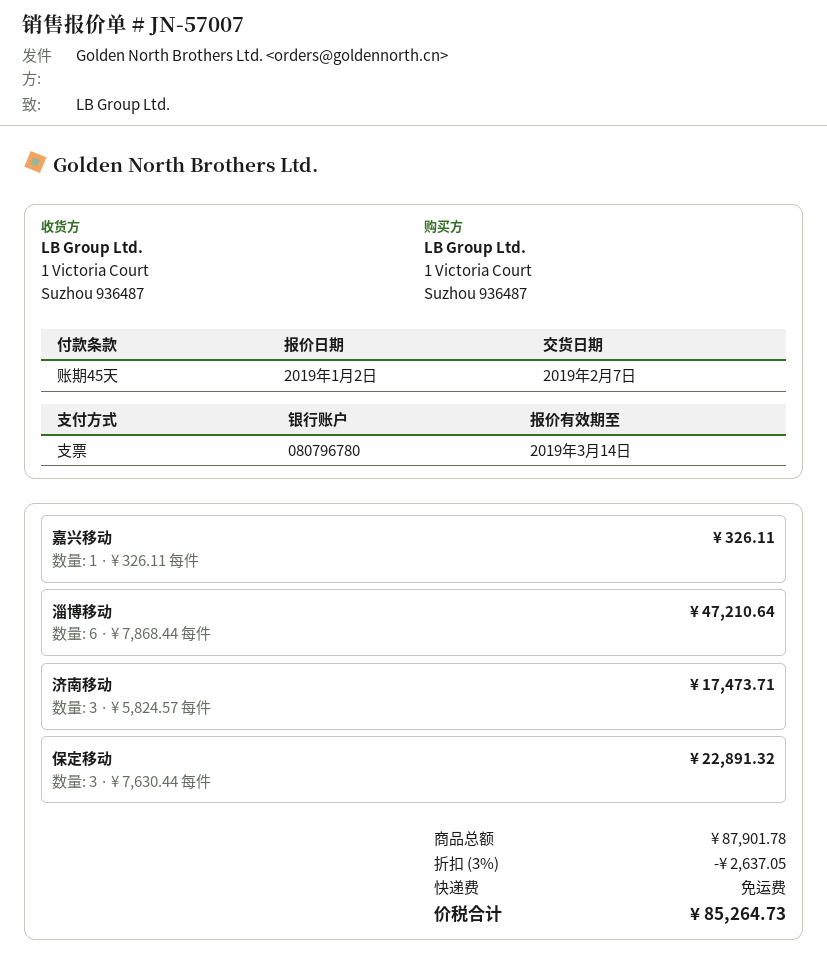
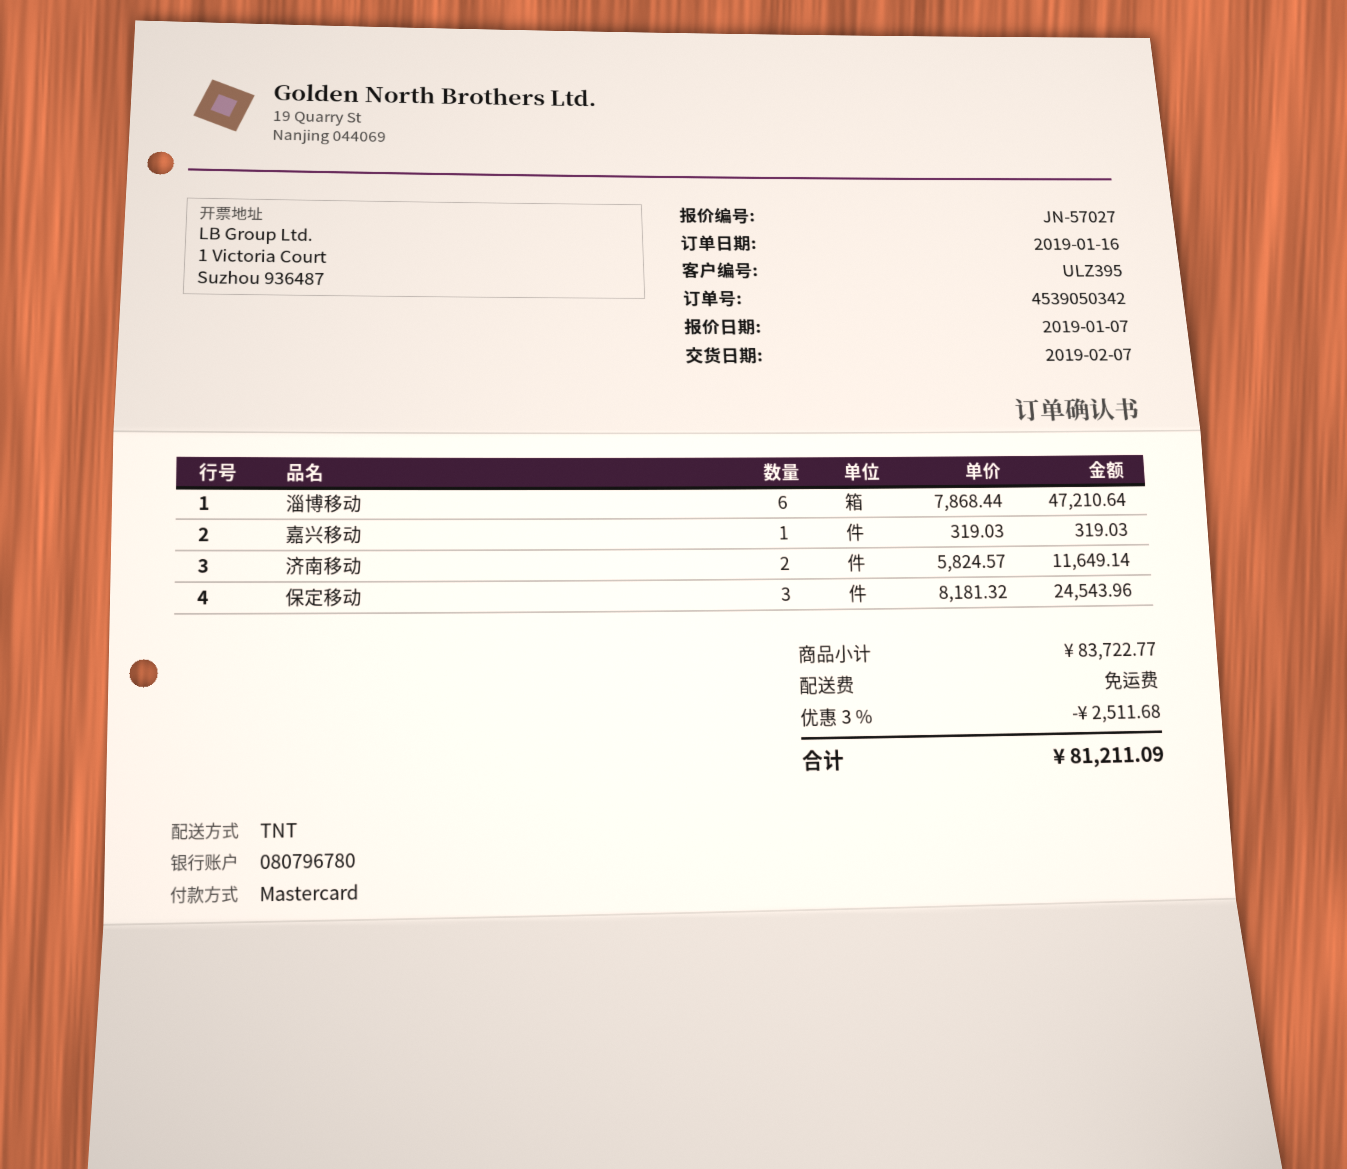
quote number: JN-57007 -> JN-57027
quote date: 2019-01-02 -> 2019-01-07
payment method: cheque -> Mastercard
嘉兴移动: 1 x 326.11 = 326.11 -> 1 x 319.03 = 319.03
济南移动: 3 x 5824.57 = 17473.71 -> 2 x 5824.57 = 11649.14
保定移动: 3 x 7630.44 = 22891.32 -> 3 x 8181.32 = 24543.96
subtotal: 87901.78 -> 83722.77
discount: 3% = 2637.05 -> 3% = 2511.68
total: 85264.73 -> 81211.09

